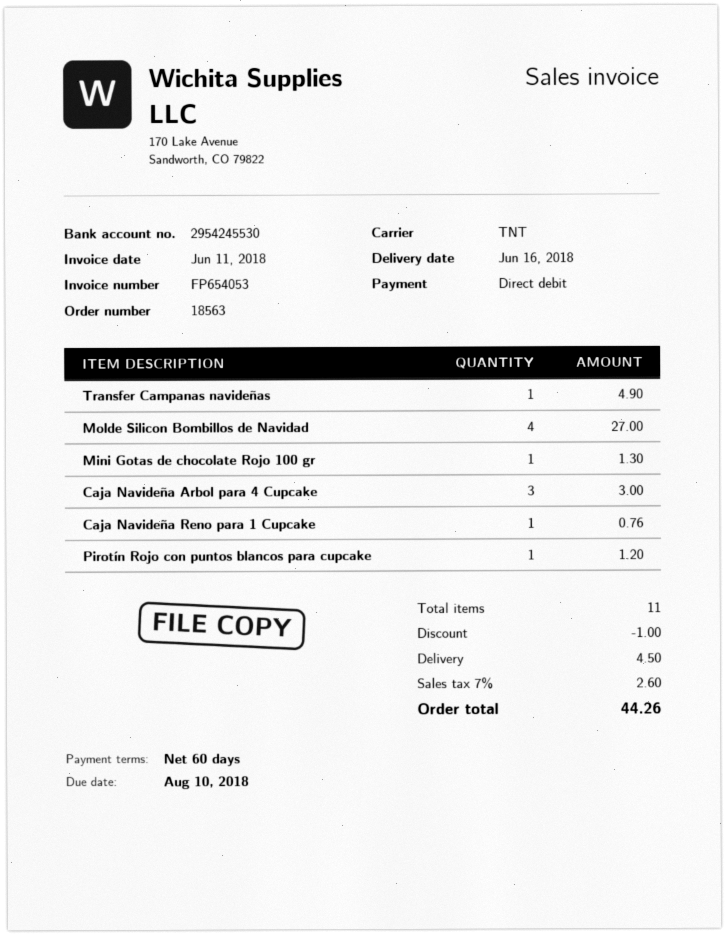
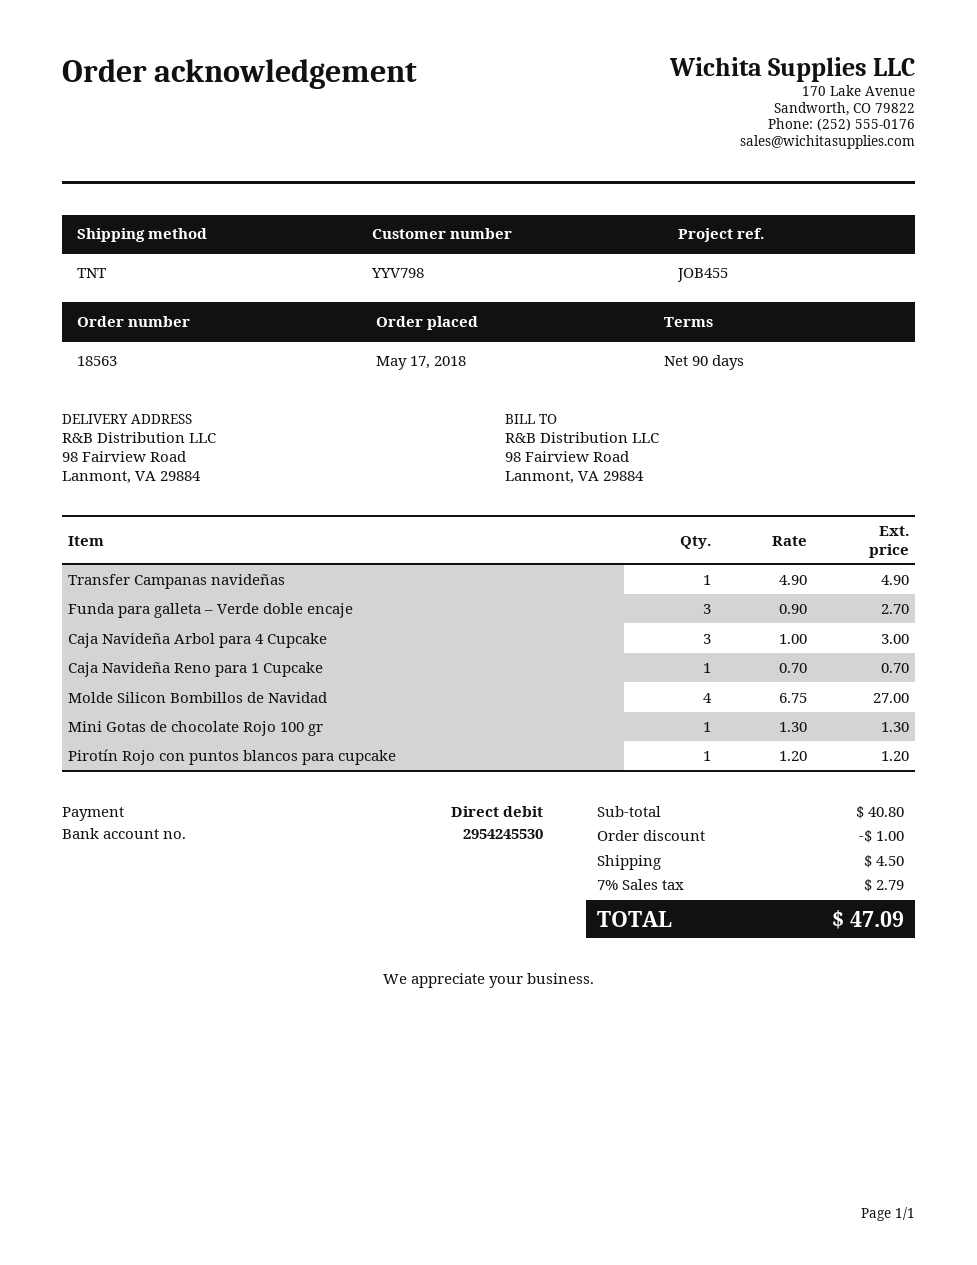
payment terms: 60 days -> 90 days
Caja Navideña Reno para 1 Cupcake: 1 for 0.76 -> 1 for 0.70
Funda para galleta – Verde doble encaje: none -> 3 for 2.70
tax: 7% = 2.60 -> 7% = 2.79
total: 44.26 -> 47.09

